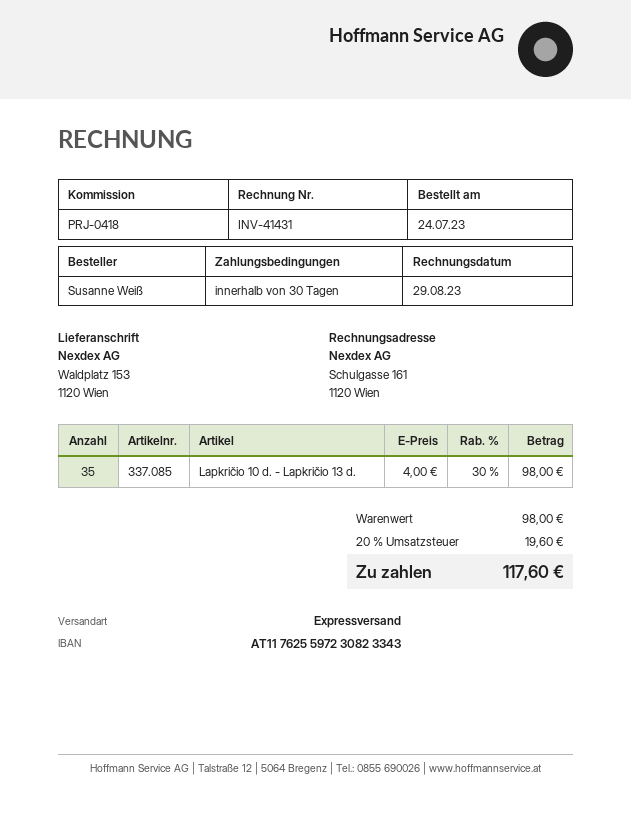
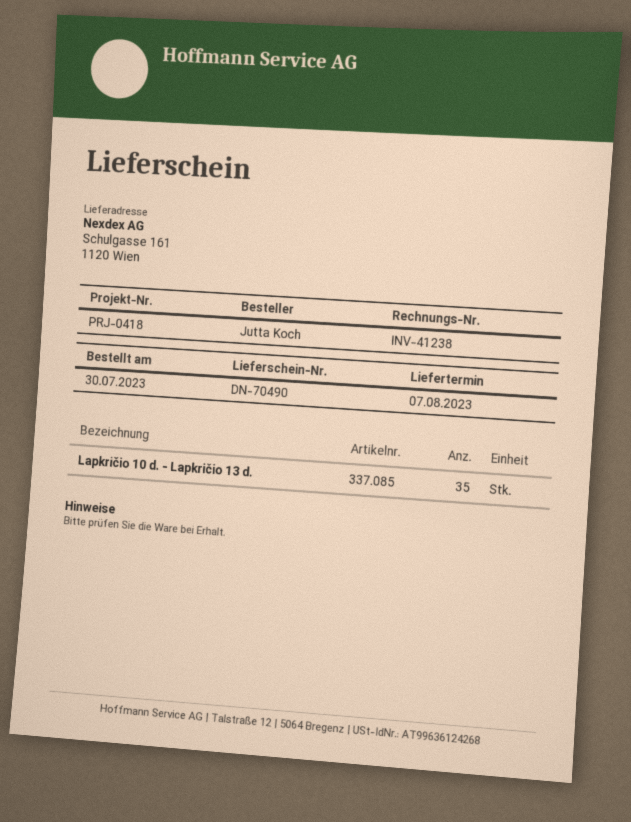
order date: 2023-07-24 -> 2023-07-30
invoice number: INV-41431 -> INV-41238
ordered by: Susanne Weiß -> Jutta Koch
ship to: Waldplatz 153, 1120 Wien -> Schulgasse 161, 1120 Wien

